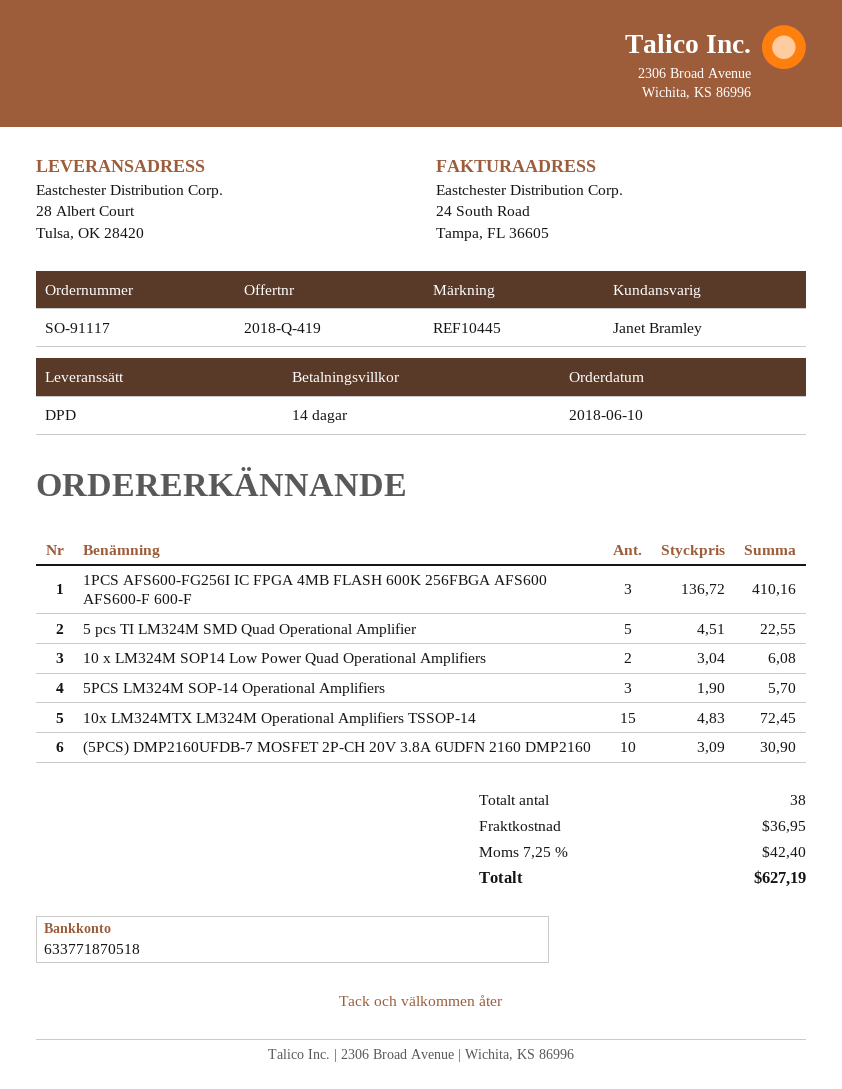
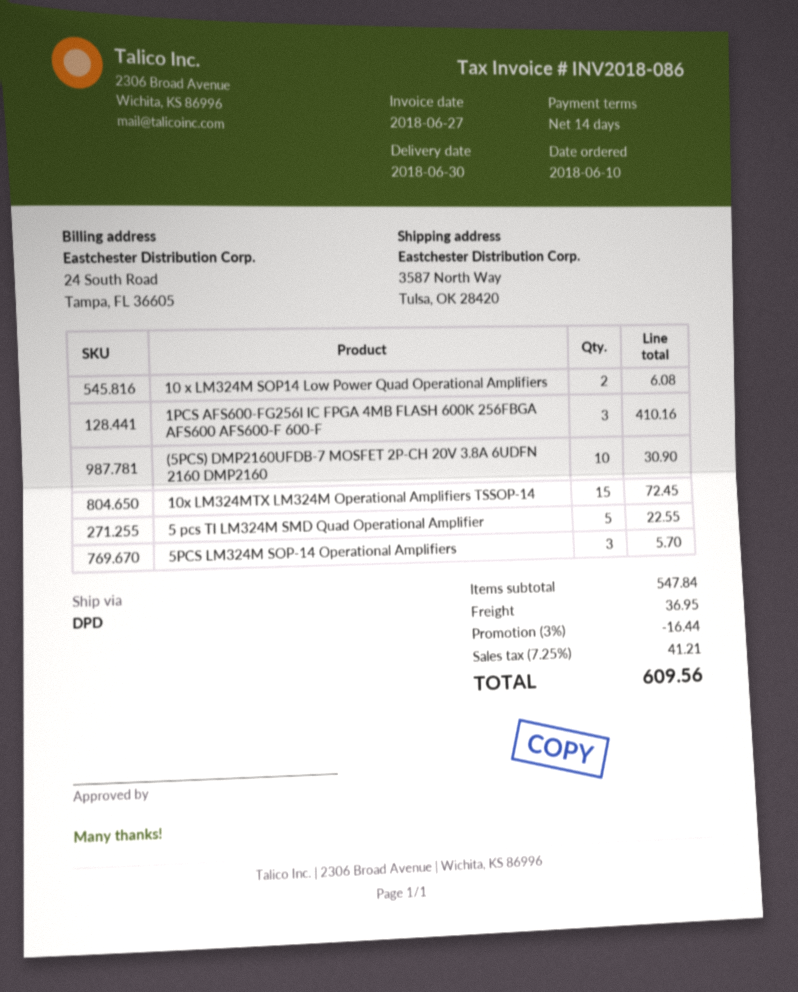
ship to: 28 Albert Court, Tulsa, OK 28420 -> 3587 North Way, Tulsa, OK 28420
discount: none -> 3% = 16.44
tax: 7.25% = 42.40 -> 7.25% = 41.21
total: 627.19 -> 609.56

